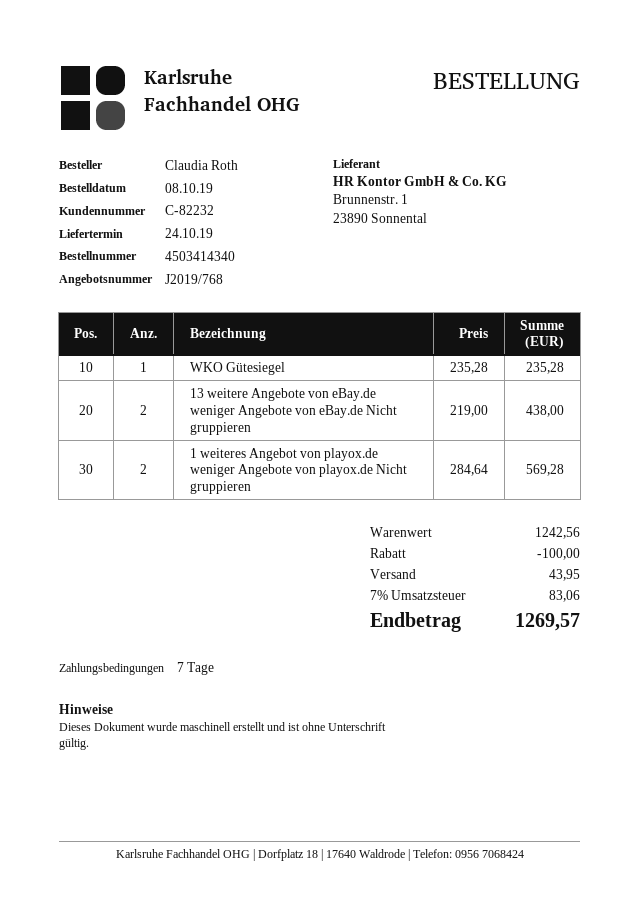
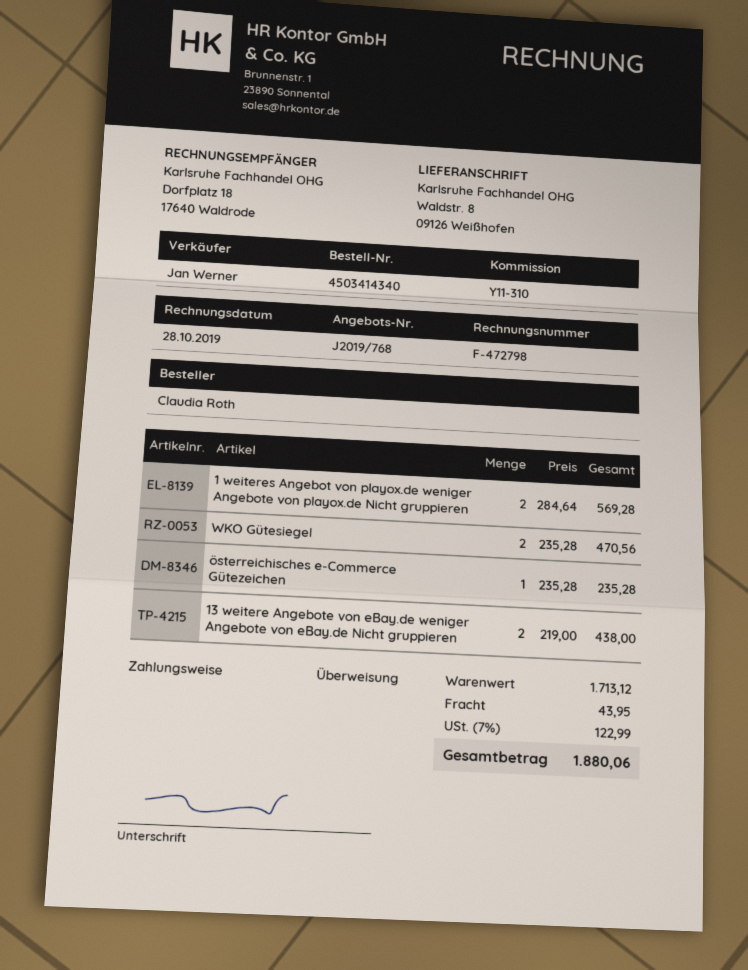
WKO Gütesiegel: 1 x 235.28 = 235.28 -> 2 x 235.28 = 470.56
österreichisches e-Commerce Gütezeichen: none -> 1 x 235.28 = 235.28
subtotal: 1242.56 -> 1713.12
discount: 100.00 -> none
tax: 7% = 83.06 -> 7% = 122.99
total: 1269.57 -> 1880.06

